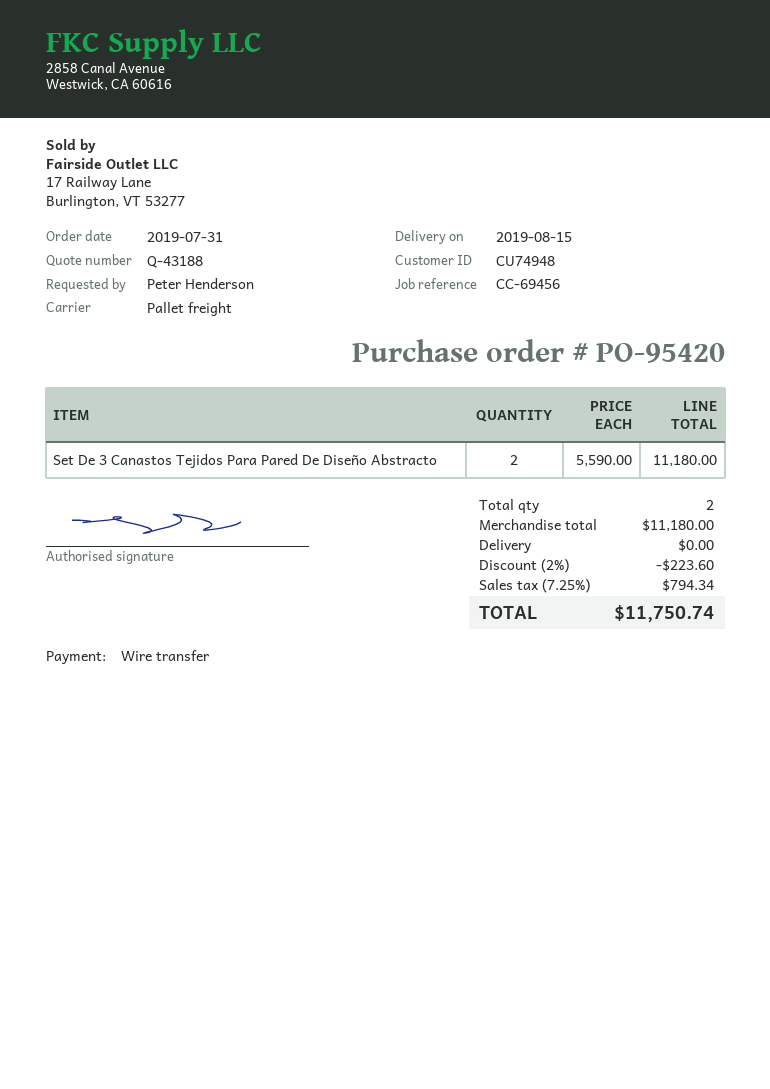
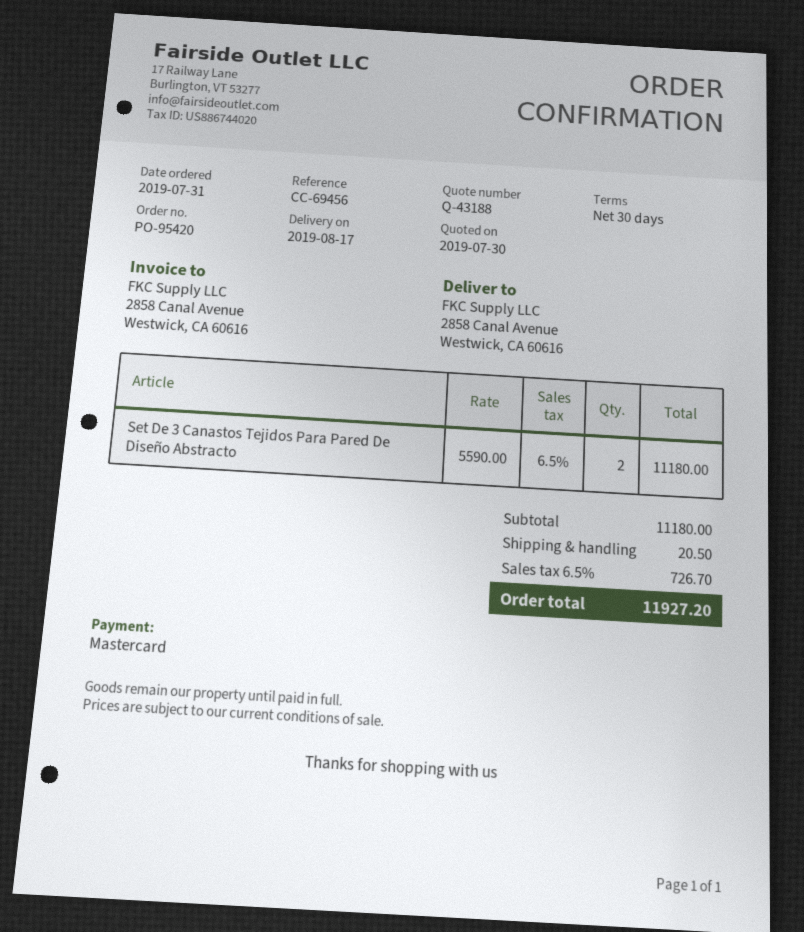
delivery date: 2019-08-15 -> 2019-08-17
payment method: bank transfer -> Mastercard
discount: 2% = 223.60 -> none
shipping: 0.00 -> 20.50
tax: 7.25% = 794.34 -> 6.5% = 726.70
total: 11750.74 -> 11927.20

